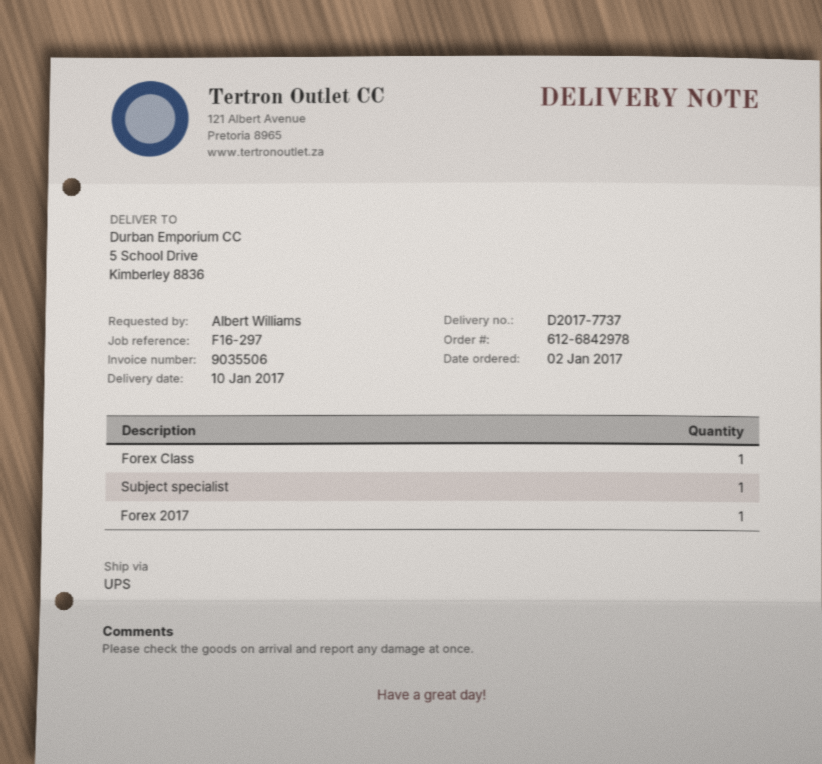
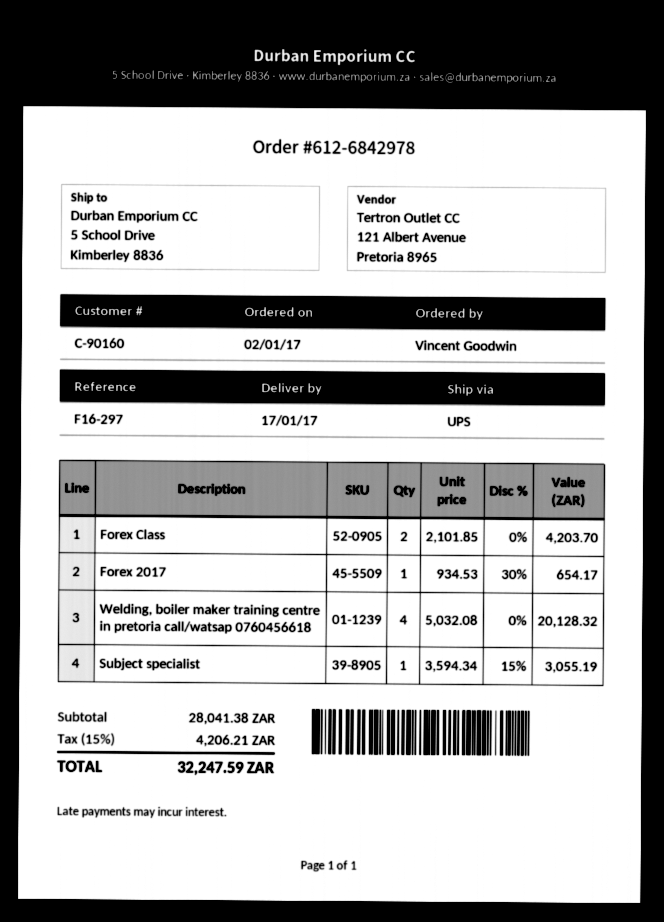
delivery date: 2017-01-10 -> 2017-01-17
ordered by: Albert Williams -> Vincent Goodwin
Forex Class: 1 -> 2
Welding, boiler maker training centre in pretoria call/watsap 0760456618: none -> 4

